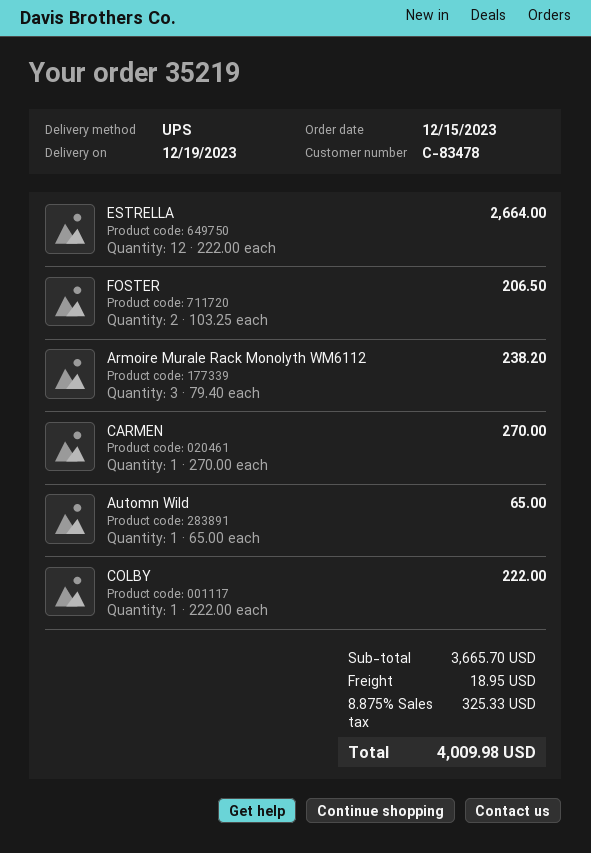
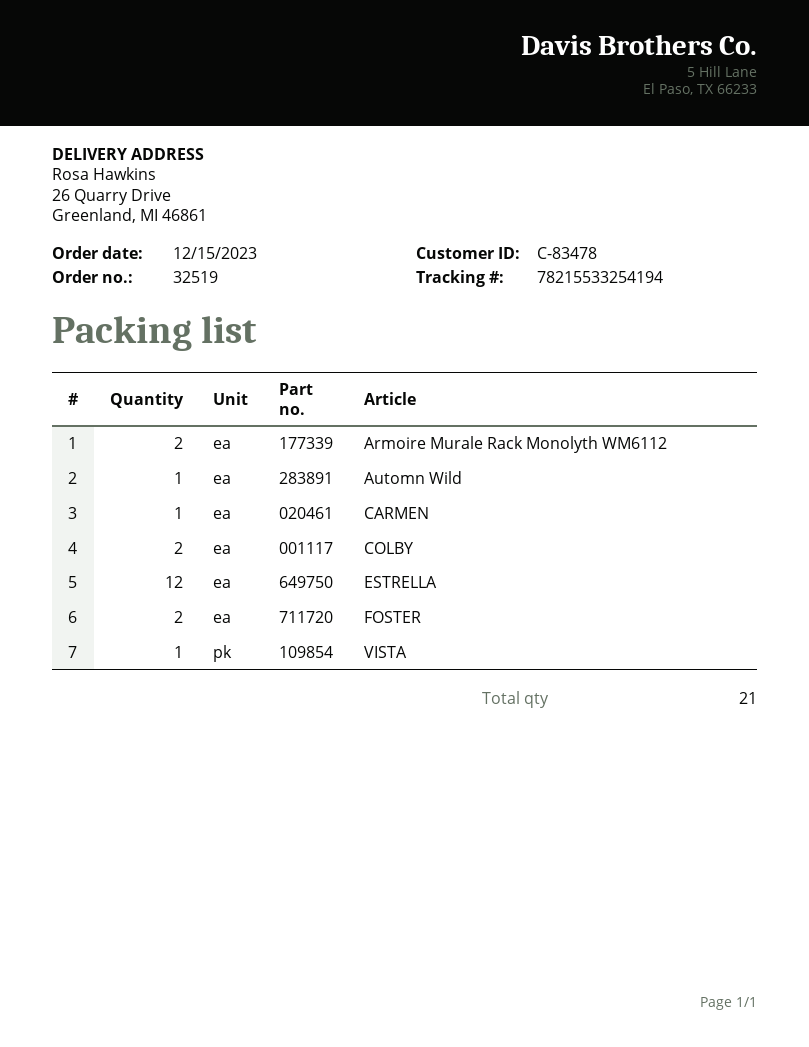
order number: 35219 -> 32519
Armoire Murale Rack Monolyth WM6112: 3 -> 2
COLBY: 1 -> 2
VISTA: none -> 1

